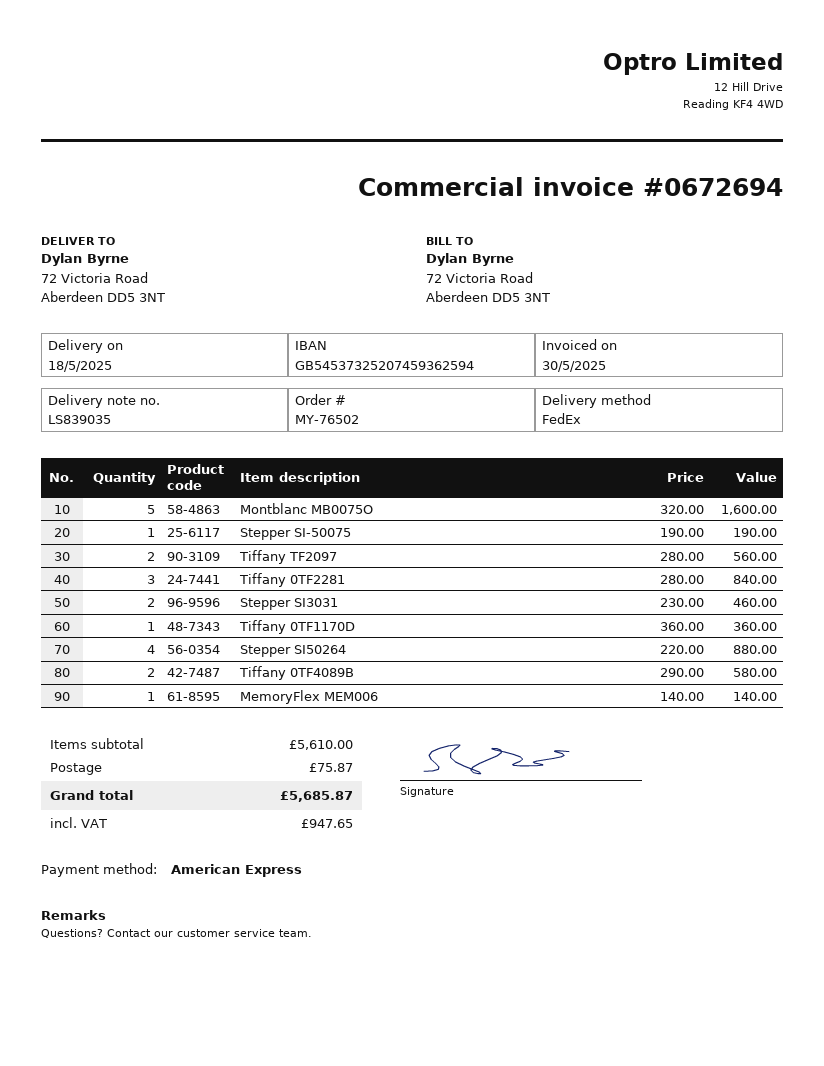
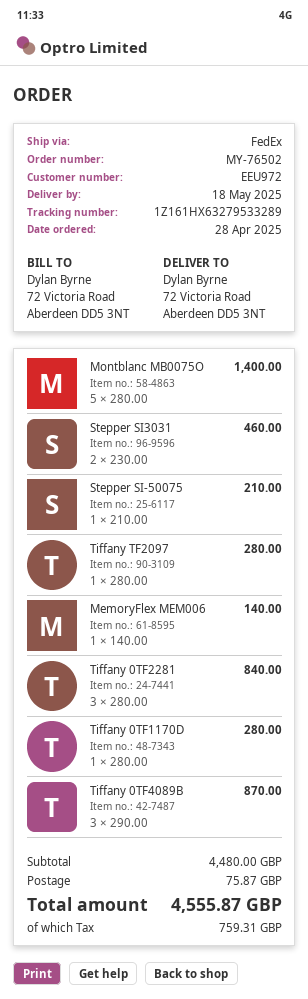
Montblanc MB0075O: 5 x 320.00 = 1600.00 -> 5 x 280.00 = 1400.00
Stepper SI-50075: 1 x 190.00 = 190.00 -> 1 x 210.00 = 210.00
Tiffany TF2097: 2 x 280.00 = 560.00 -> 1 x 280.00 = 280.00
Tiffany 0TF1170D: 1 x 360.00 = 360.00 -> 1 x 280.00 = 280.00
Stepper SI50264: 4 x 220.00 = 880.00 -> none
Tiffany 0TF4089B: 2 x 290.00 = 580.00 -> 3 x 290.00 = 870.00
subtotal: 5610.00 -> 4480.00
tax: 947.65 -> 759.31
total: 5685.87 -> 4555.87

